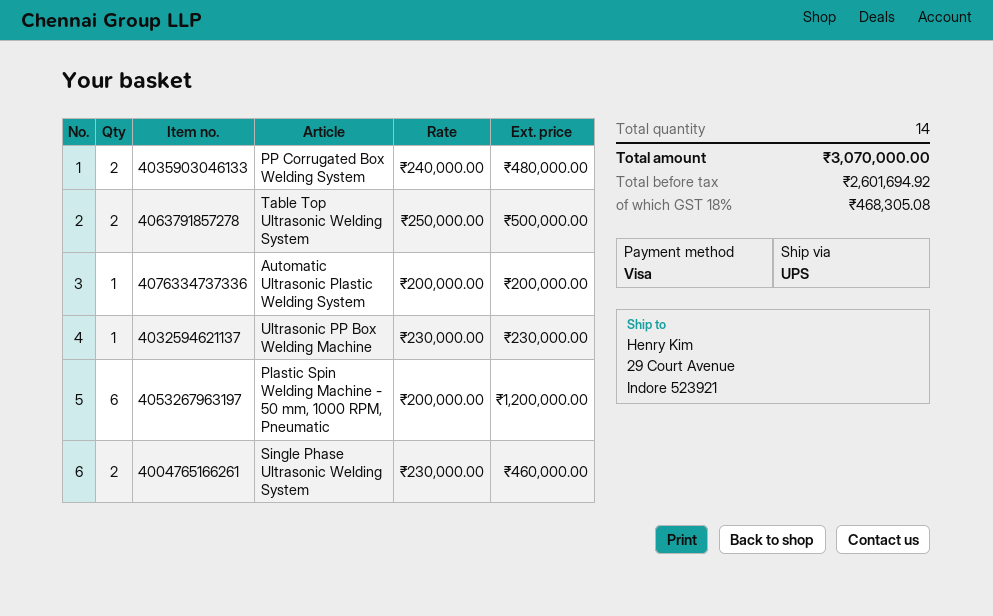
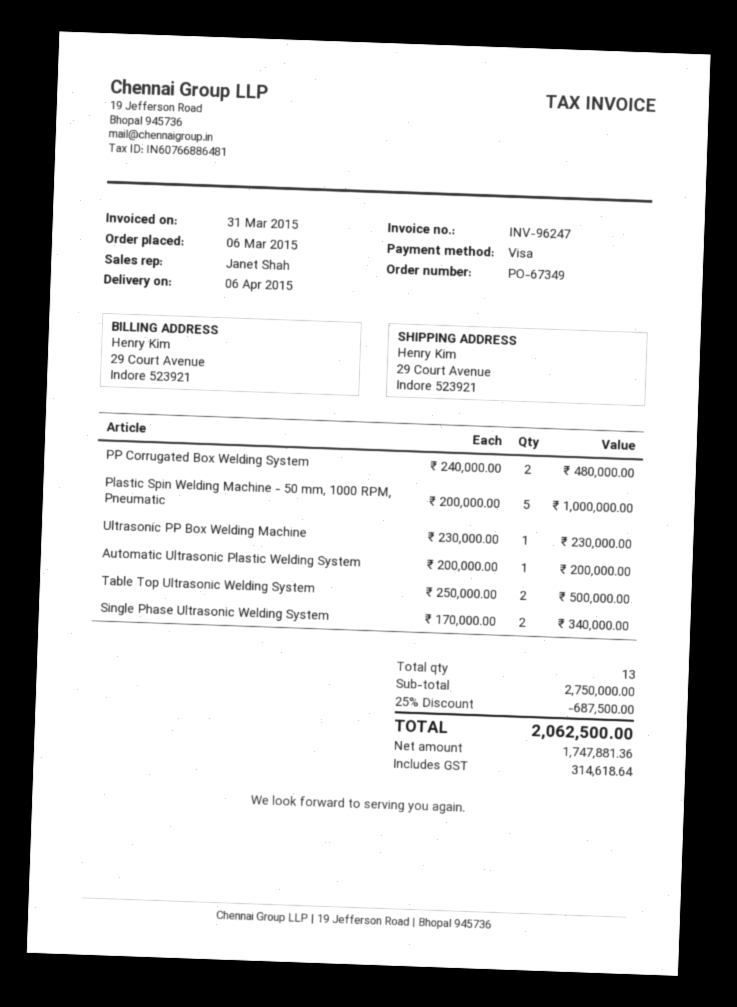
Plastic Spin Welding Machine - 50 mm, 1000 RPM, Pneumatic: 6 x 200000.00 = 1200000.00 -> 5 x 200000.00 = 1000000.00
Single Phase Ultrasonic Welding System: 2 x 230000.00 = 460000.00 -> 2 x 170000.00 = 340000.00
total quantity: 14 -> 13
discount: none -> 25% = 687500.00
net: 2601694.92 -> 1747881.36
tax: 468305.08 -> 314618.64
total: 3070000.00 -> 2062500.00

